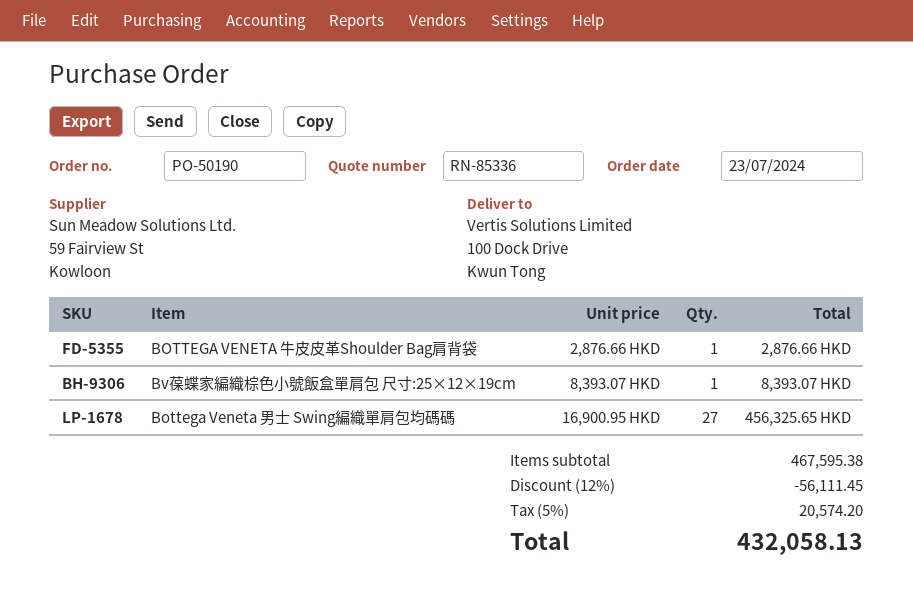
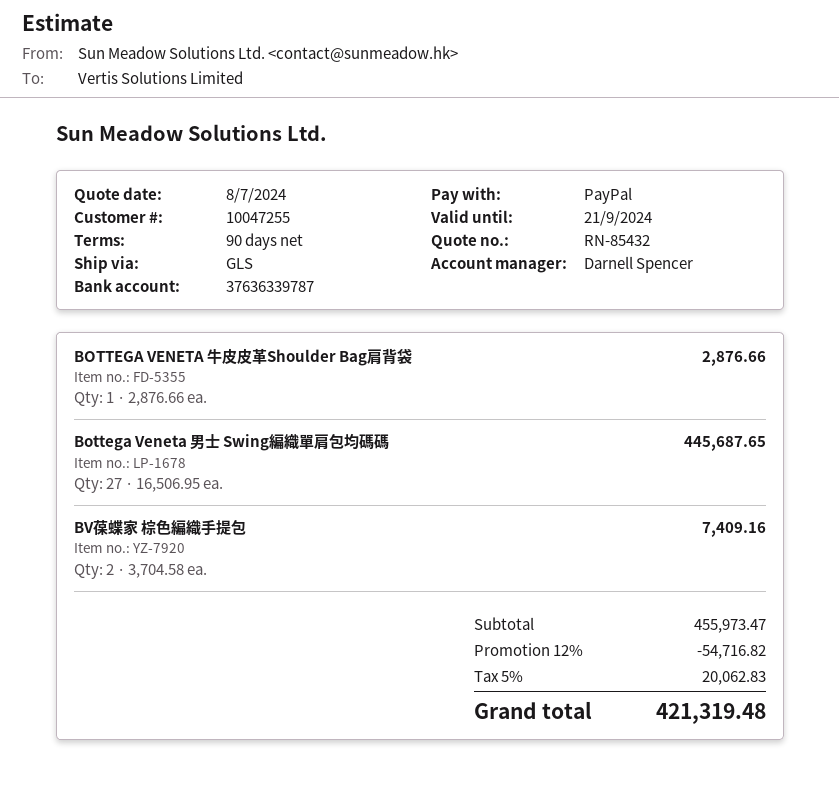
quote number: RN-85336 -> RN-85432
Bv葆蝶家編織棕色小號飯盒單肩包 尺寸:25×12×19cm: 1 x 8393.07 = 8393.07 -> none
Bottega Veneta 男士 Swing編織單肩包均碼碼: 27 x 16900.95 = 456325.65 -> 27 x 16506.95 = 445687.65
BV葆蝶家 棕色編織手提包: none -> 2 x 3704.58 = 7409.16
subtotal: 467595.38 -> 455973.47
discount: 12% = 56111.45 -> 12% = 54716.82
tax: 5% = 20574.20 -> 5% = 20062.83
total: 432058.13 -> 421319.48

